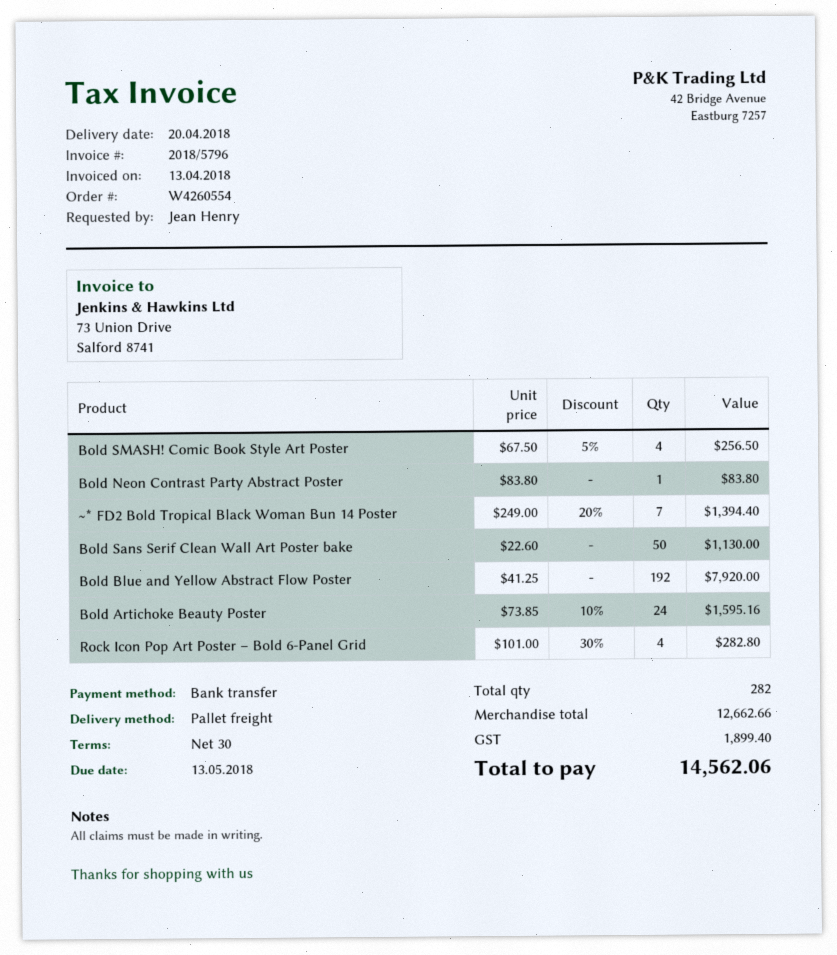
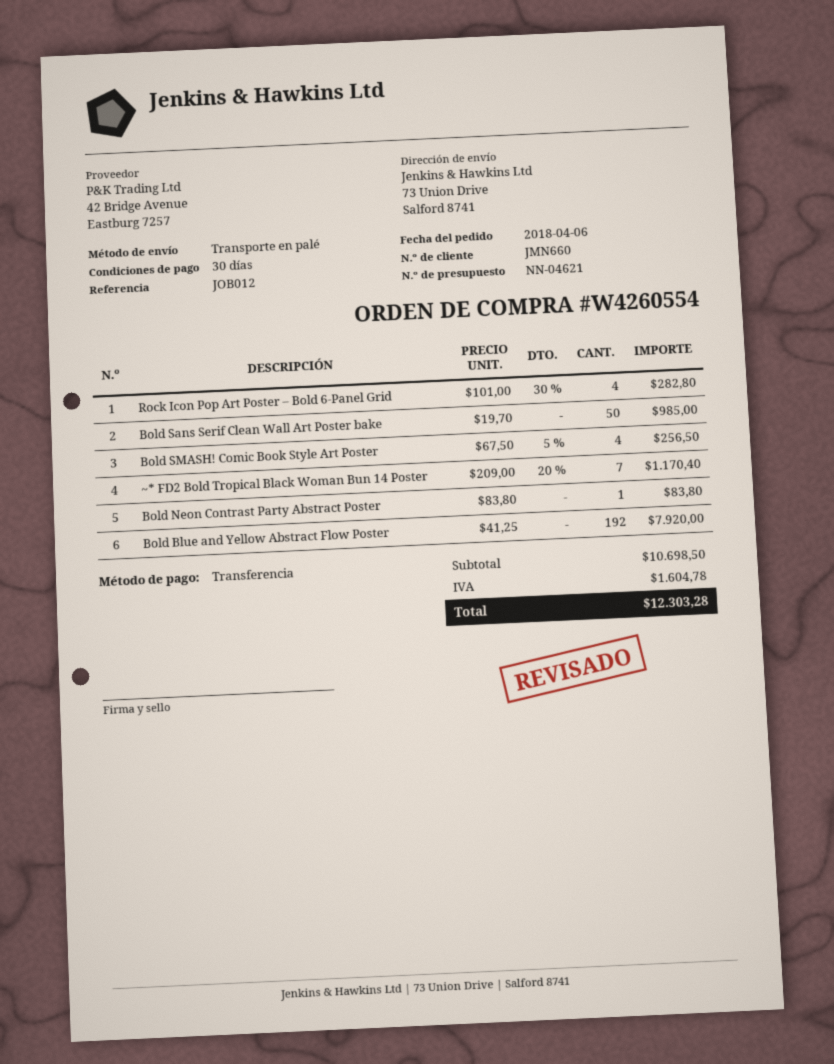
~* FD2 Bold Tropical Black Woman Bun 14 Poster: 7 x 249.00 - 20% = 1394.40 -> 7 x 209.00 - 20% = 1170.40
Bold Sans Serif Clean Wall Art Poster bake: 50 x 22.60 = 1130.00 -> 50 x 19.70 = 985.00
Bold Artichoke Beauty Poster: 24 x 73.85 - 10% = 1595.16 -> none
subtotal: 12662.66 -> 10698.50
tax: 1899.40 -> 1604.78
total: 14562.06 -> 12303.28

